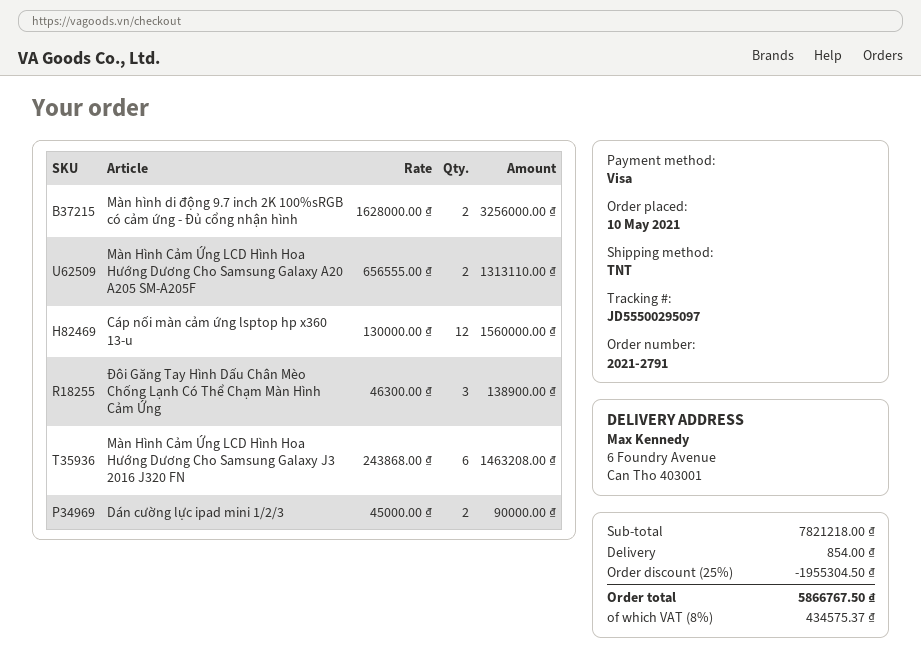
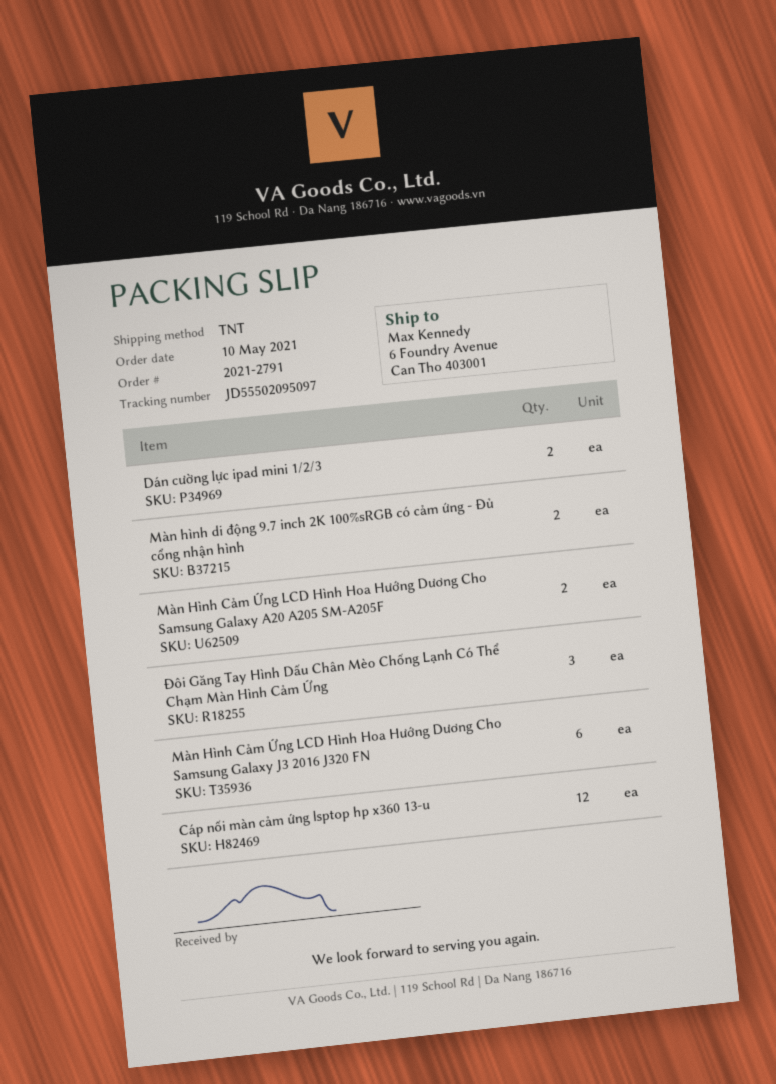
tracking number: JD55500295097 -> JD55502095097

